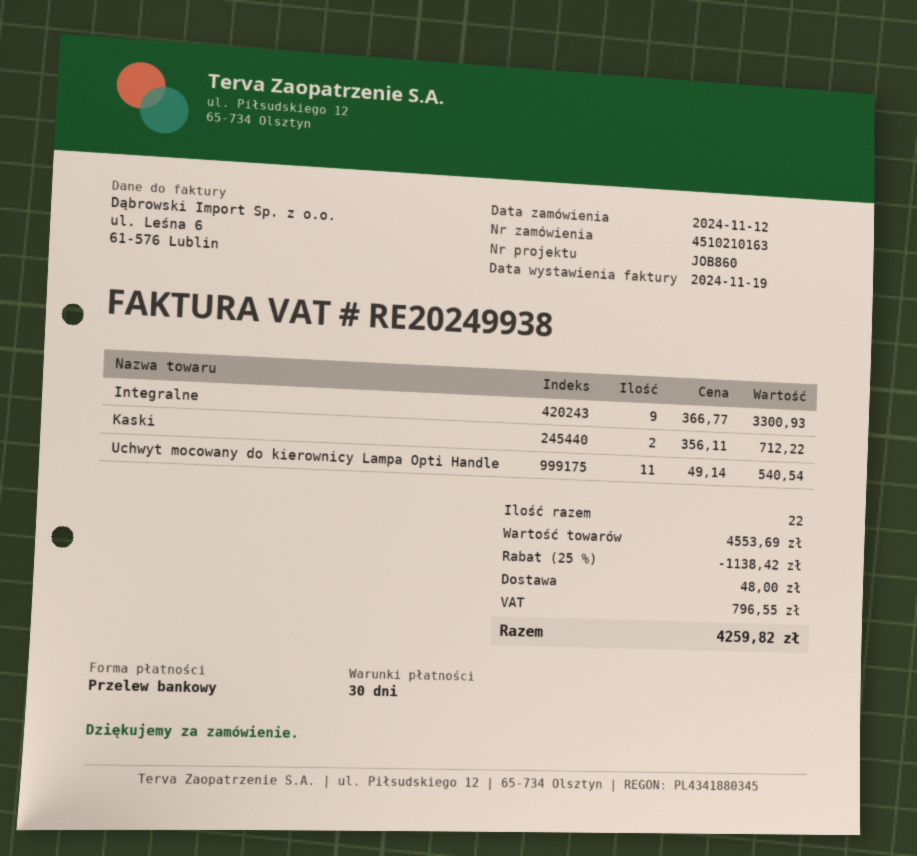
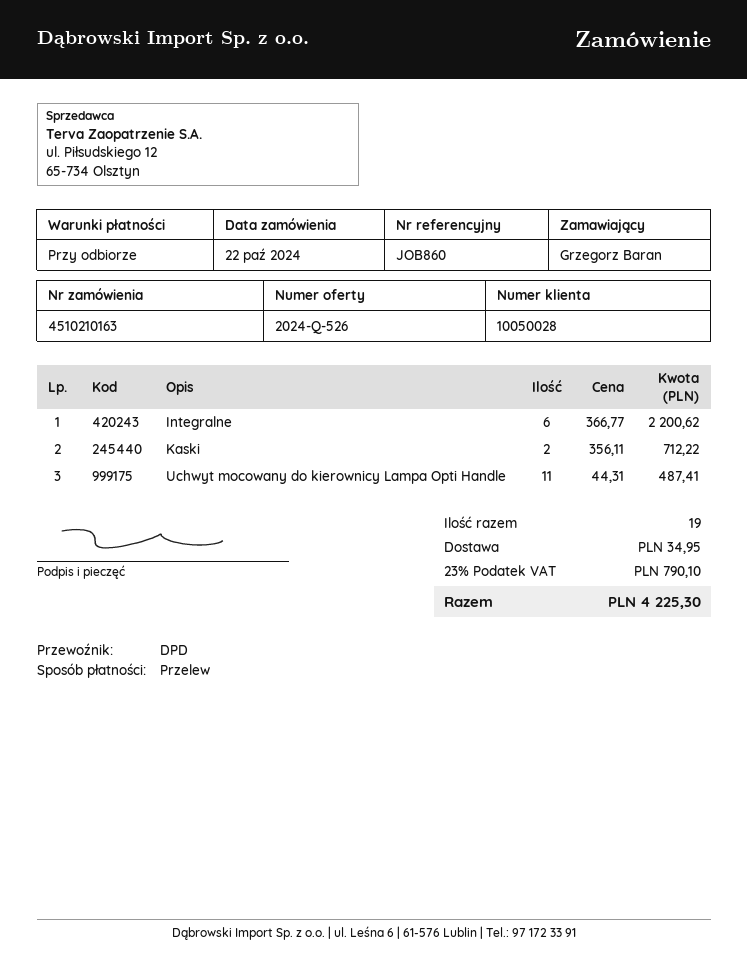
order date: 2024-11-12 -> 2024-10-22
payment terms: 30 days -> on receipt
Integralne: 9 x 366.77 = 3300.93 -> 6 x 366.77 = 2200.62
Uchwyt mocowany do kierownicy Lampa Opti Handle: 11 x 49.14 = 540.54 -> 11 x 44.31 = 487.41
total quantity: 22 -> 19
discount: 25% = 1138.42 -> none
shipping: 48.00 -> 34.95
tax: 796.55 -> 790.10
total: 4259.82 -> 4225.30

